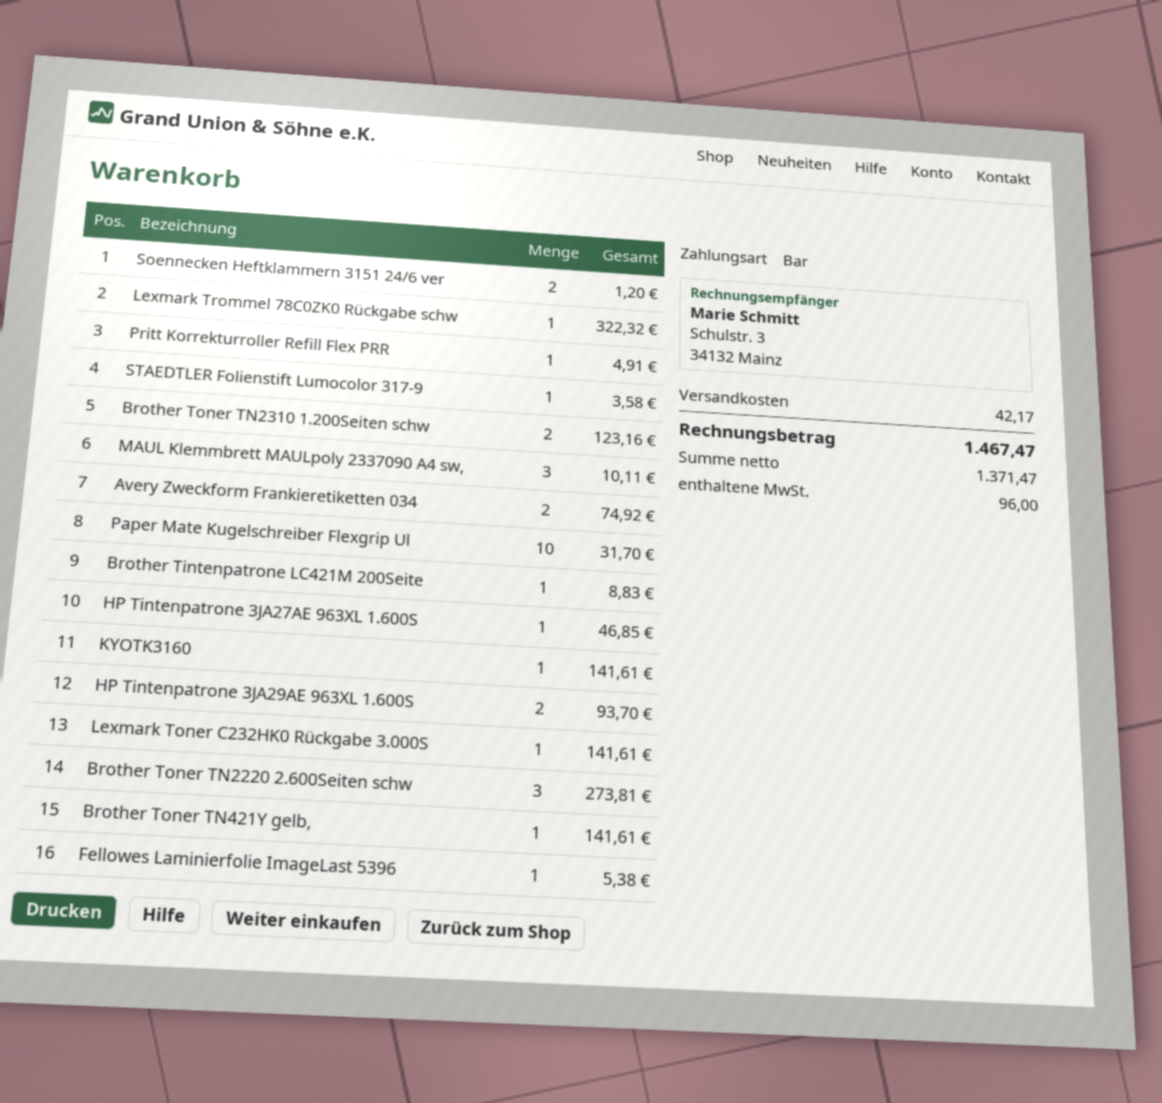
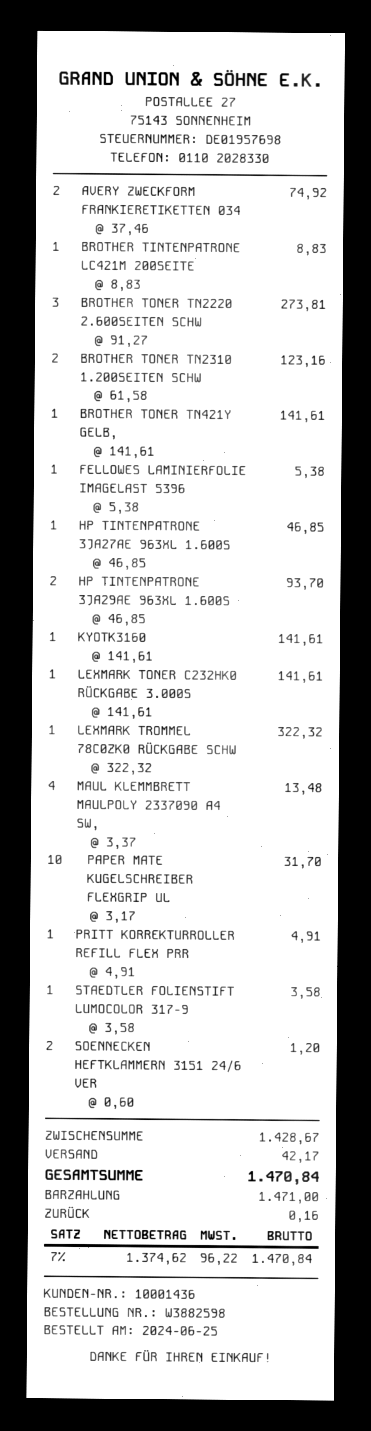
MAUL Klemmbrett MAULpoly 2337090 A4 sw,: 3 for 10.11 -> 4 for 13.48
net: 1371.47 -> 1374.62
tax: 96.00 -> 96.22
total: 1467.47 -> 1470.84

